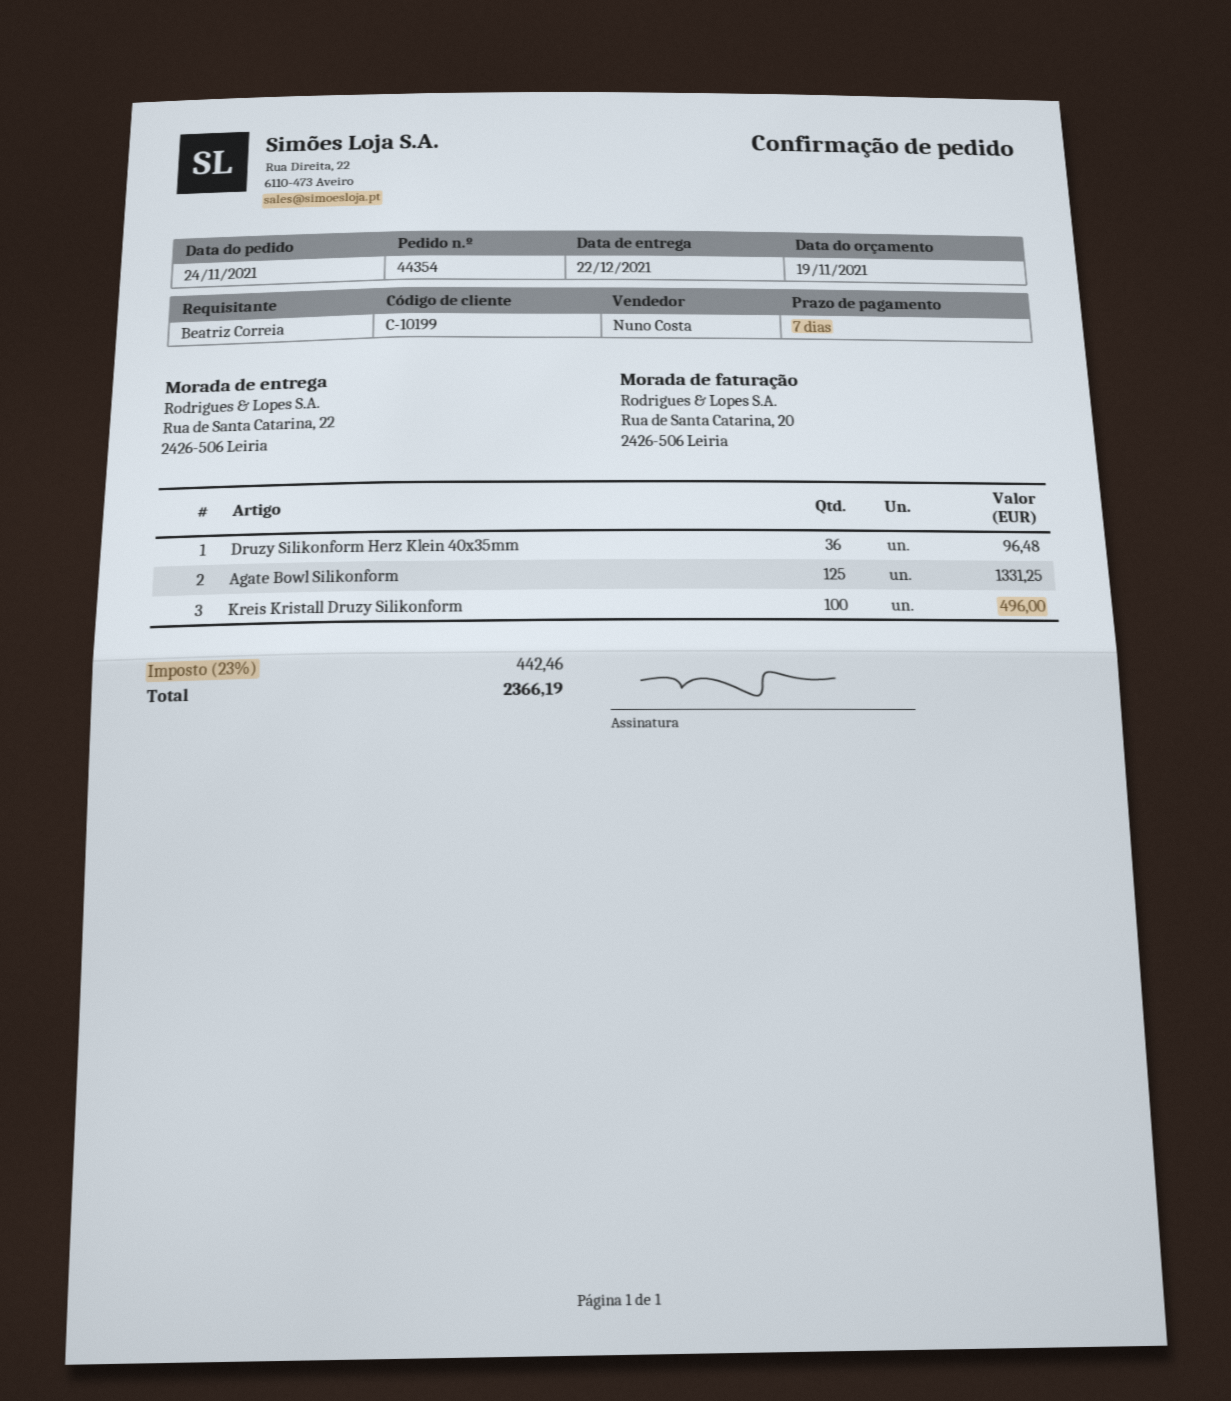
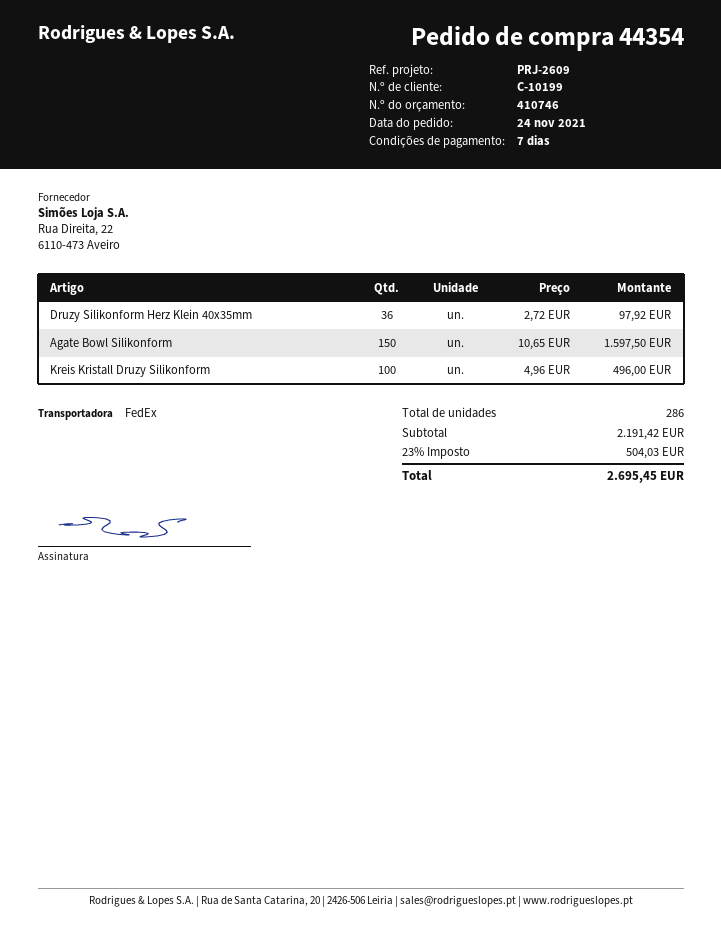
Druzy Silikonform Herz Klein 40x35mm: 36 for 96.48 -> 36 for 97.92
Agate Bowl Silikonform: 125 for 1331.25 -> 150 for 1597.50
tax: 23% = 442.46 -> 23% = 504.03
total: 2366.19 -> 2695.45

